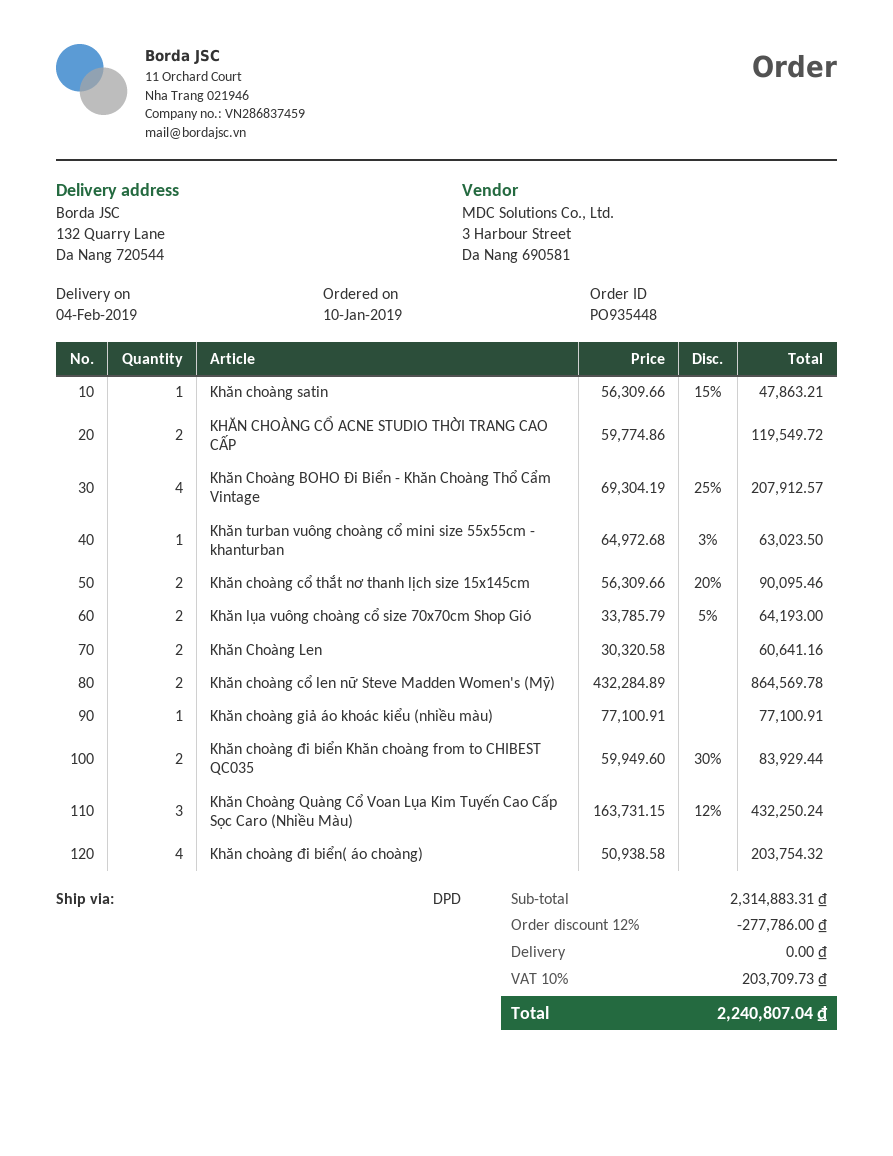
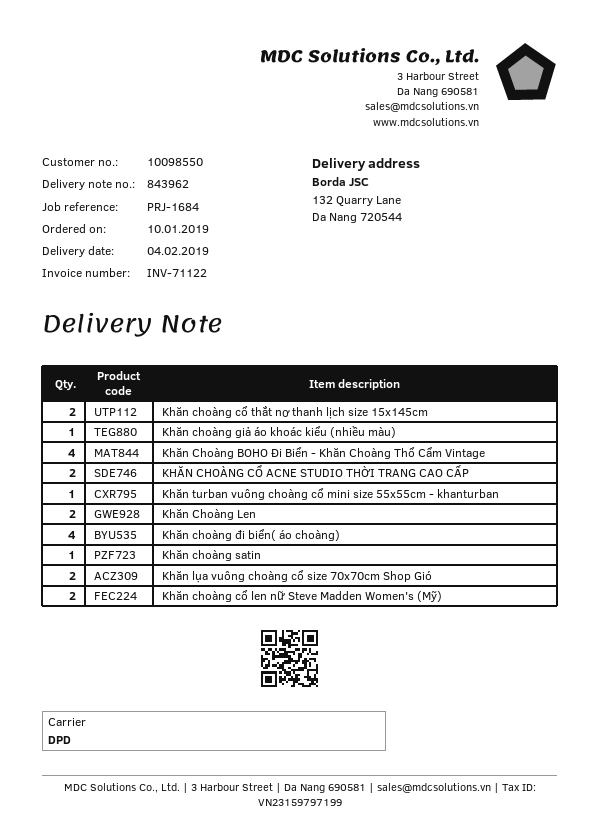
Khăn choàng đi biển Khăn choàng from to CHIBEST QC035: 2 -> none
Khăn Choàng Quàng Cổ Voan Lụa Kim Tuyến Cao Cấp Sọc Caro (Nhiều Màu): 3 -> none

